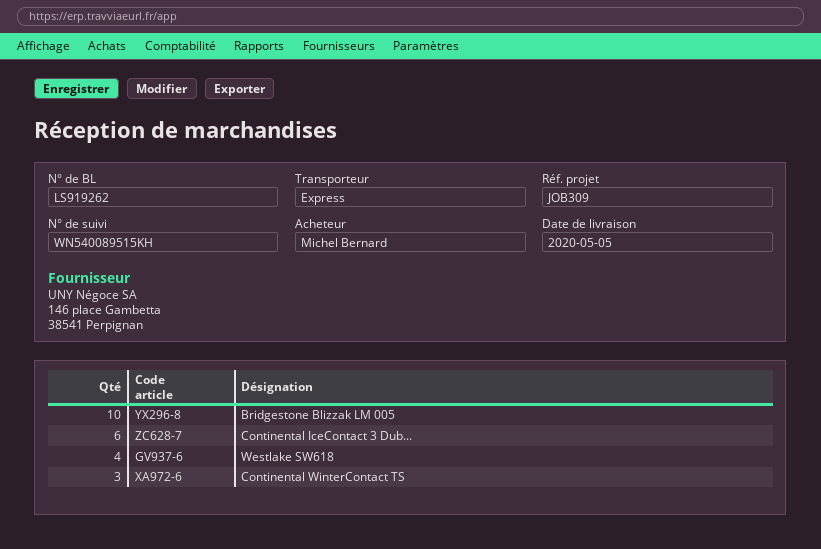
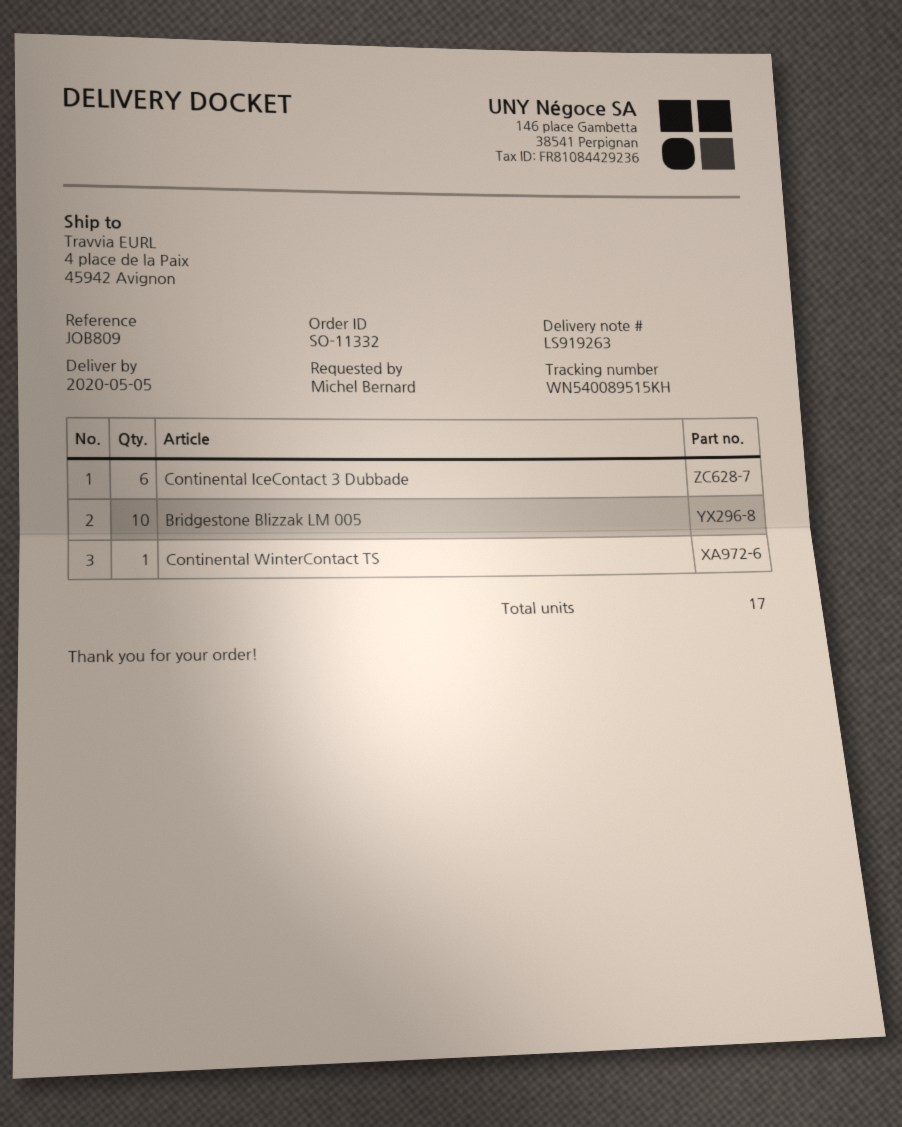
delivery note number: LS919262 -> LS919263
reference: JOB309 -> JOB809
Westlake SW618: 4 -> none
Continental WinterContact TS: 3 -> 1

